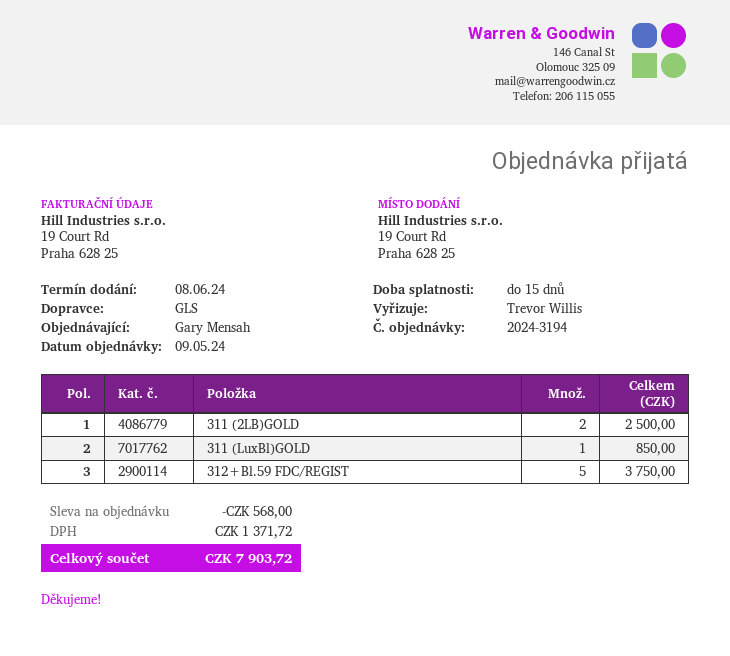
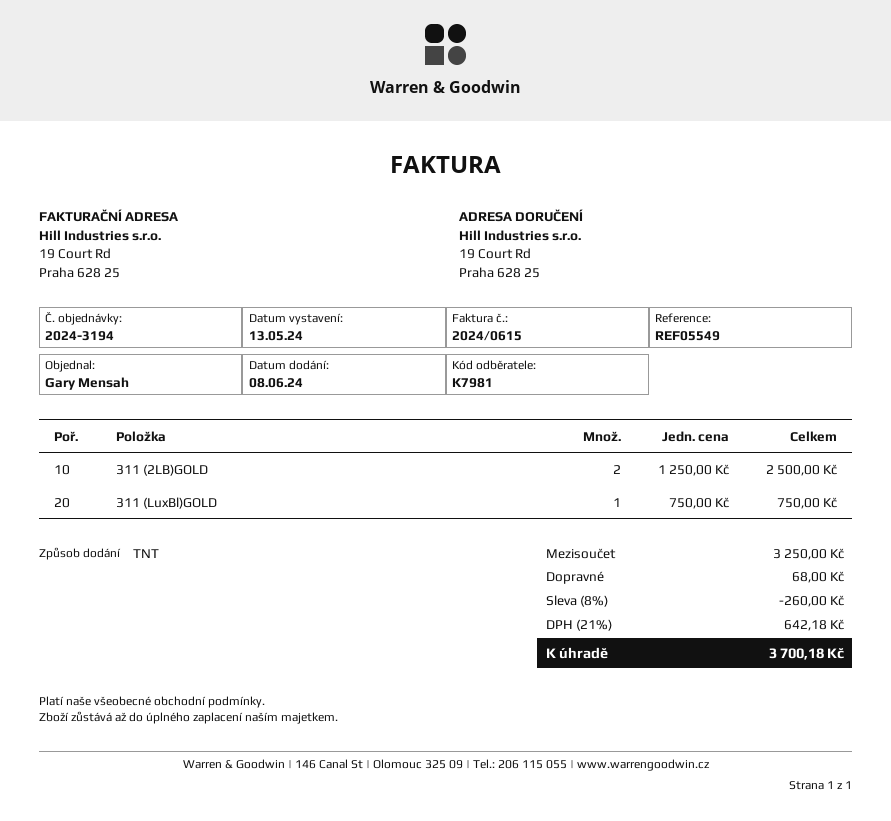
shipping method: GLS -> TNT
311 (LuxBl)GOLD: 1 for 850.00 -> 1 for 750.00
312+Bl.59 FDC/REGIST: 5 for 3750.00 -> none
discount: 568.00 -> 260.00
shipping: none -> 68.00
tax: 1371.72 -> 642.18
total: 7903.72 -> 3700.18

